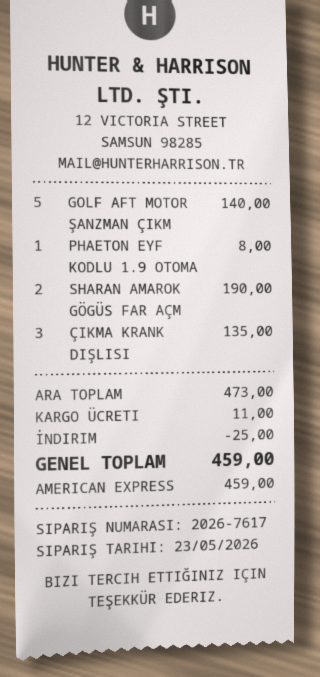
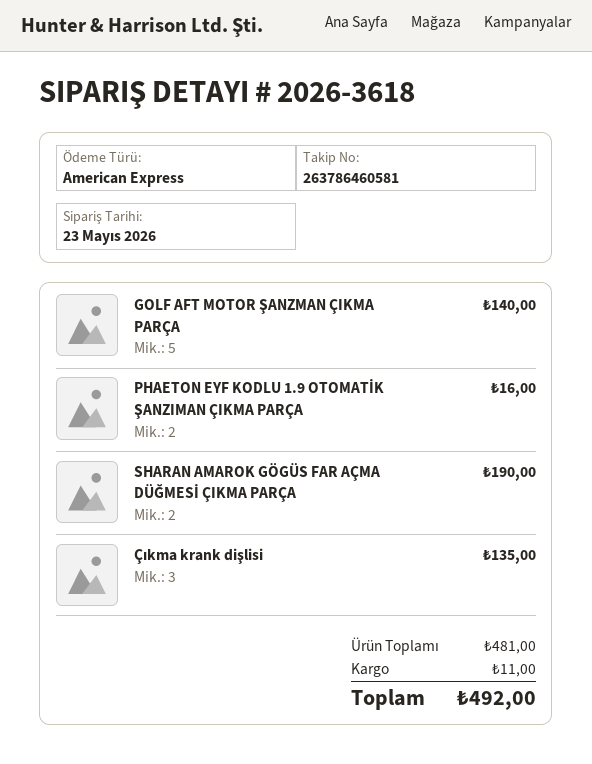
order number: 2026-7617 -> 2026-3618
PHAETON EYF KODLU 1.9 OTOMA: 1 for 8.00 -> 2 for 16.00
subtotal: 473.00 -> 481.00
discount: 25.00 -> none
total: 459.00 -> 492.00

